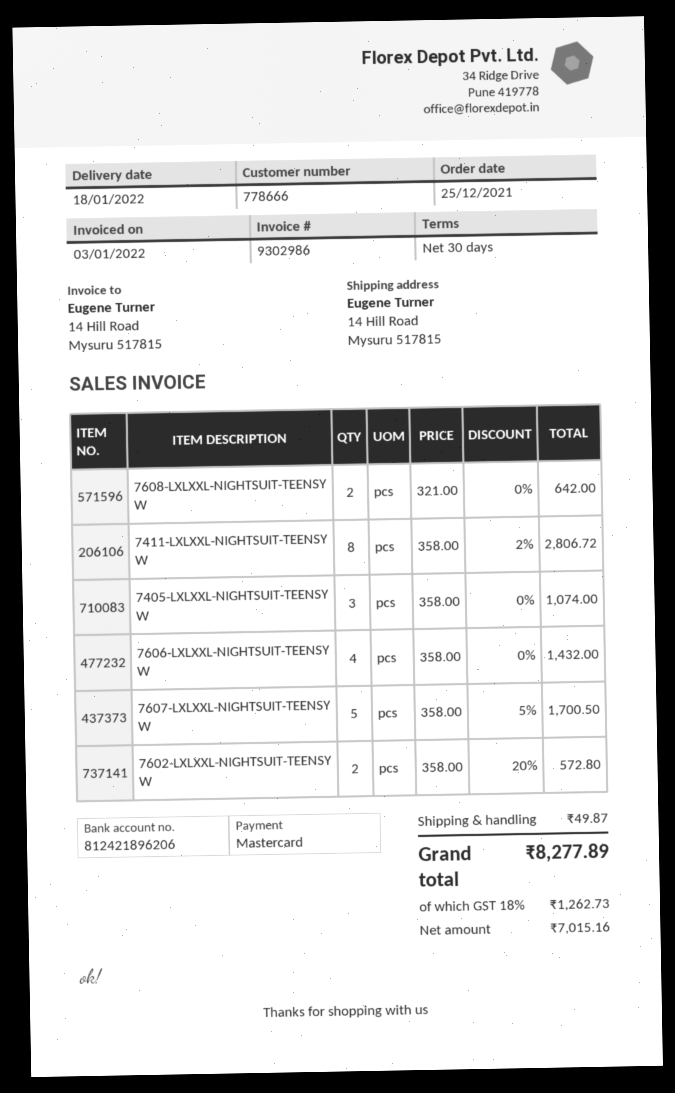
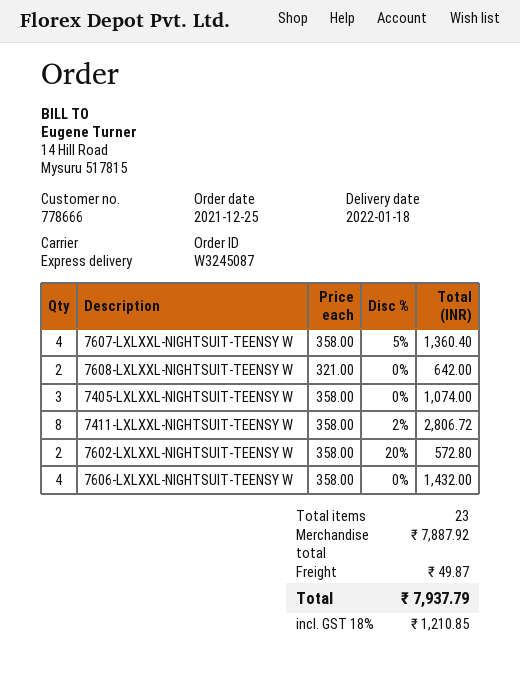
7607-LXLXXL-NIGHTSUIT-TEENSY W: 5 x 358.00 - 5% = 1700.50 -> 4 x 358.00 - 5% = 1360.40
tax: 18% = 1262.73 -> 18% = 1210.85
total: 8277.89 -> 7937.79

